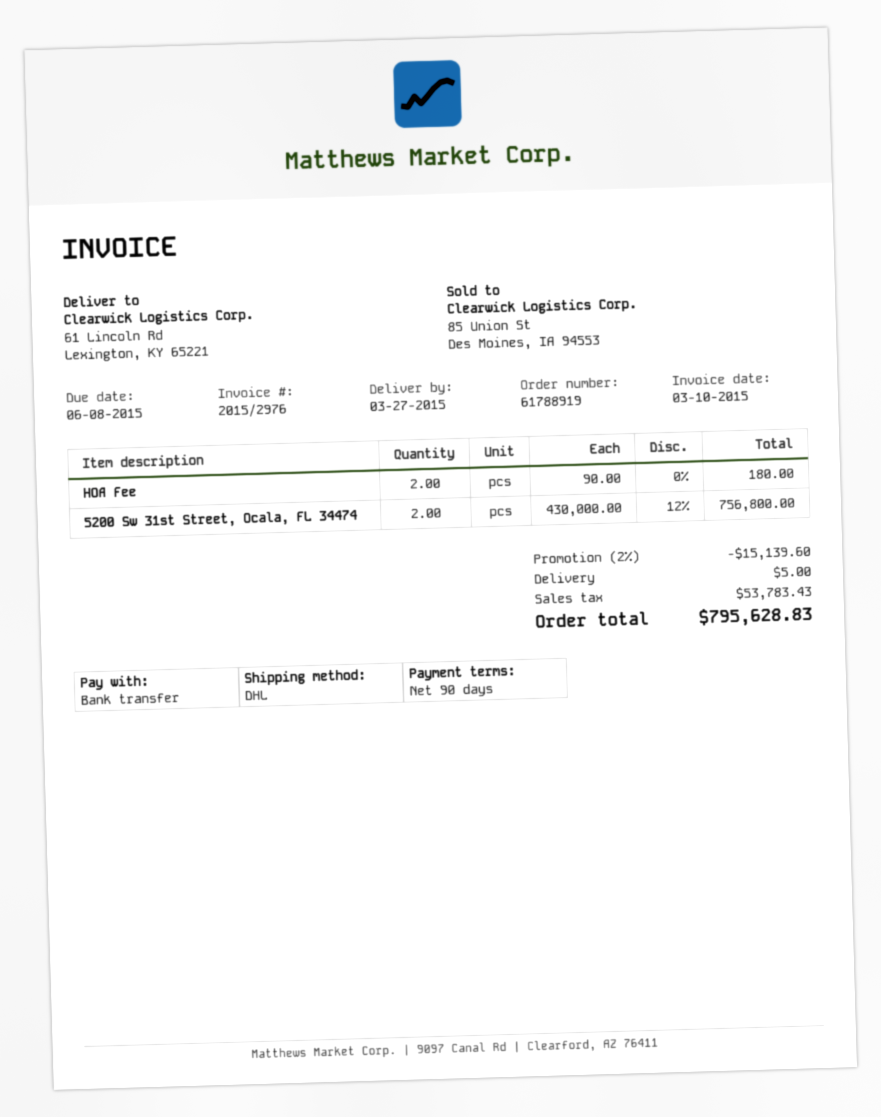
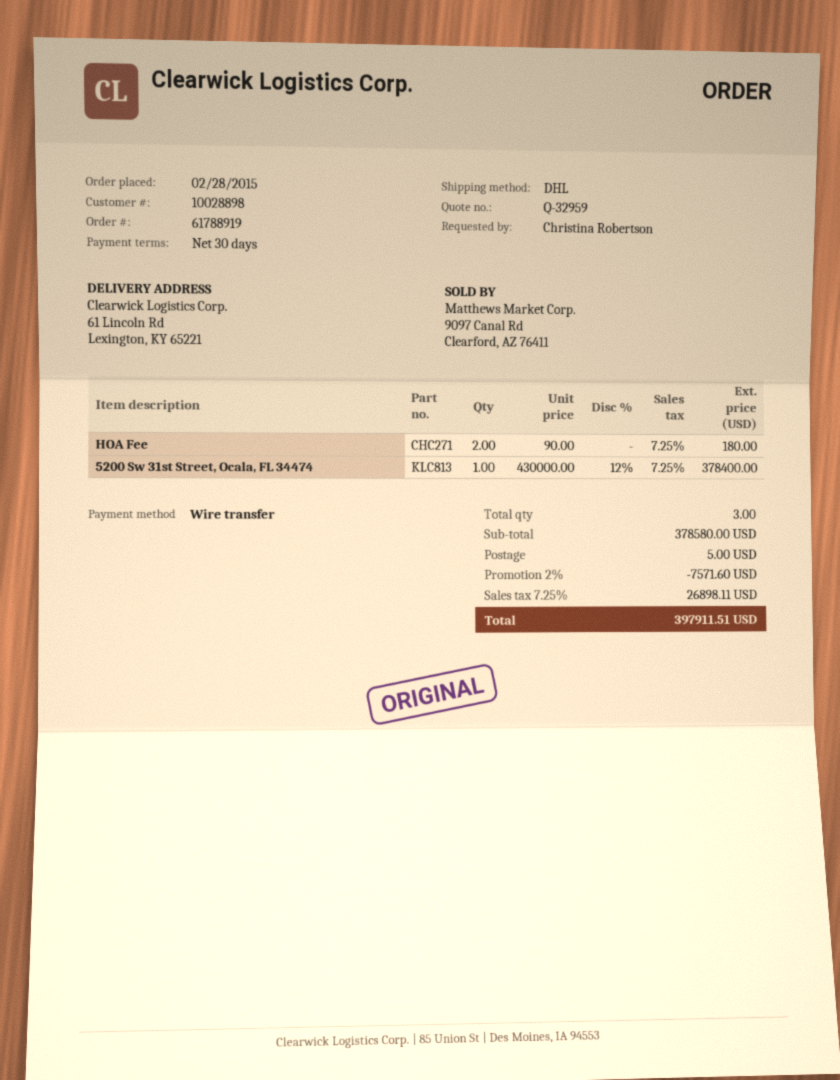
payment terms: 90 days -> 30 days
5200 Sw 31st Street, Ocala, FL 34474: 2 x 430000.00 - 12% = 756800.00 -> 1 x 430000.00 - 12% = 378400.00
discount: 2% = 15139.60 -> 2% = 7571.60
tax: 53783.43 -> 26898.11
total: 795628.83 -> 397911.51

